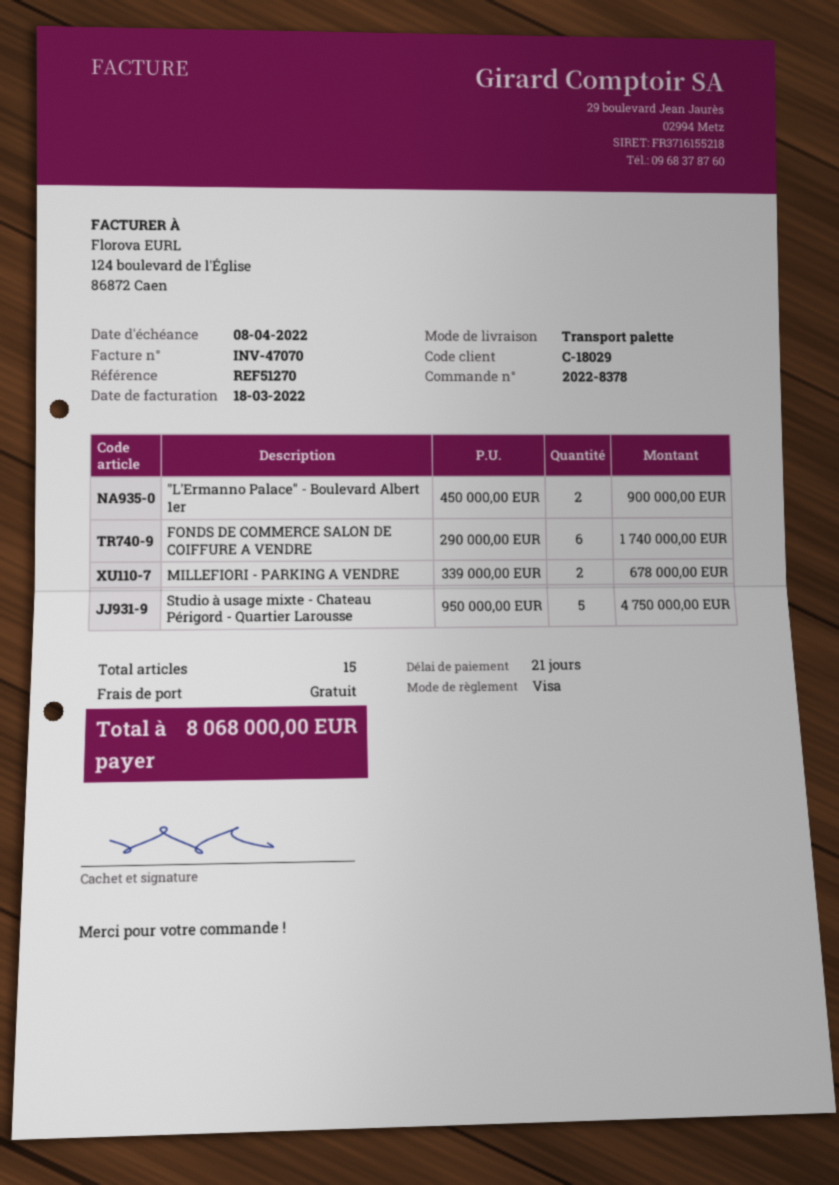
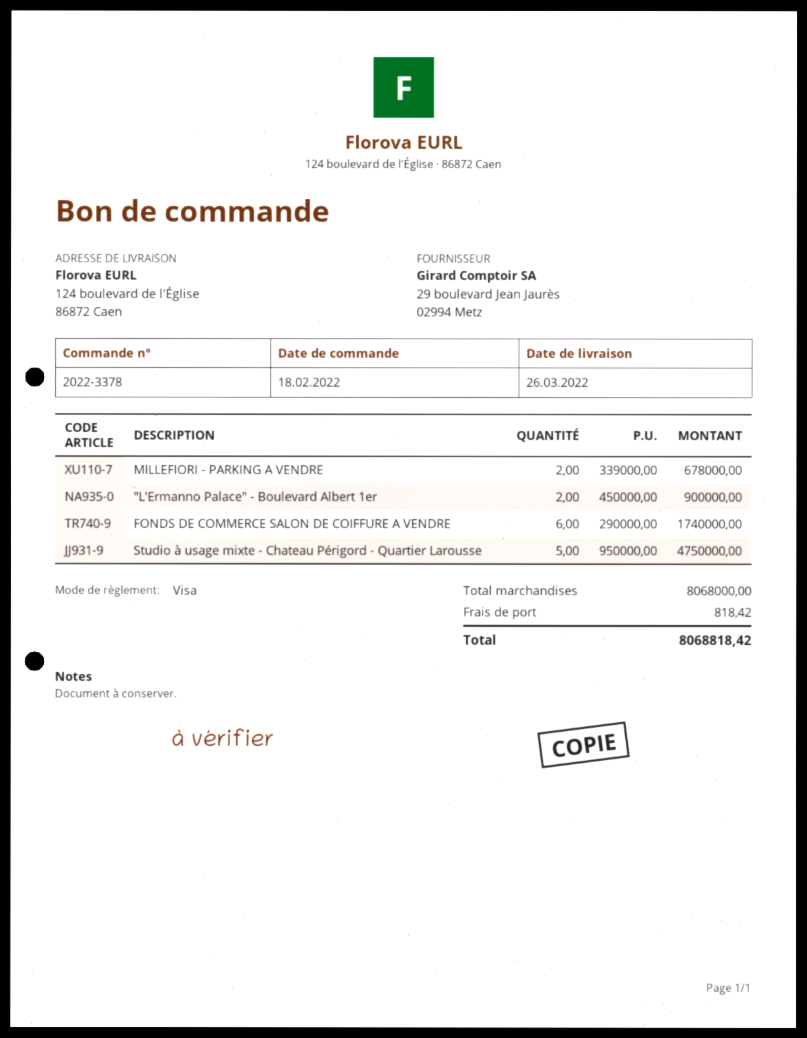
order number: 2022-8378 -> 2022-3378
shipping: 0.00 -> 818.42
total: 8068000.00 -> 8068818.42

